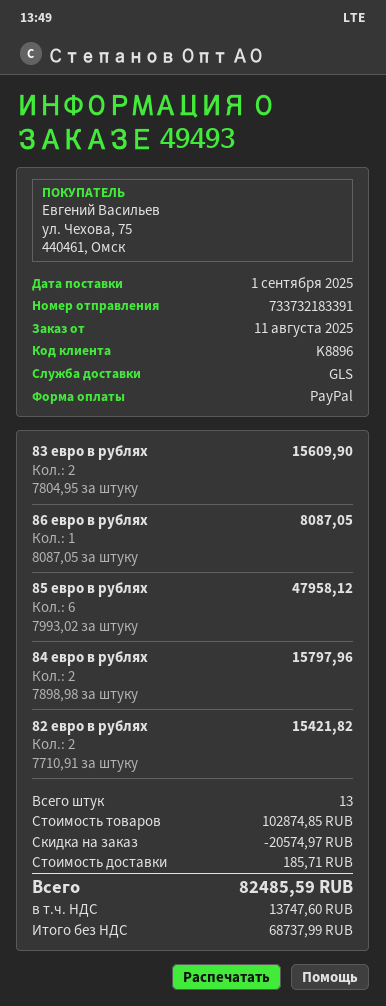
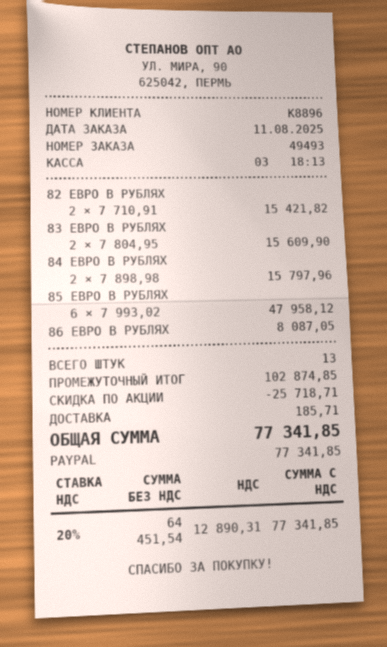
discount: 20574.97 -> 25718.71
net: 68737.99 -> 64451.54
tax: 13747.60 -> 12890.31
total: 82485.59 -> 77341.85

